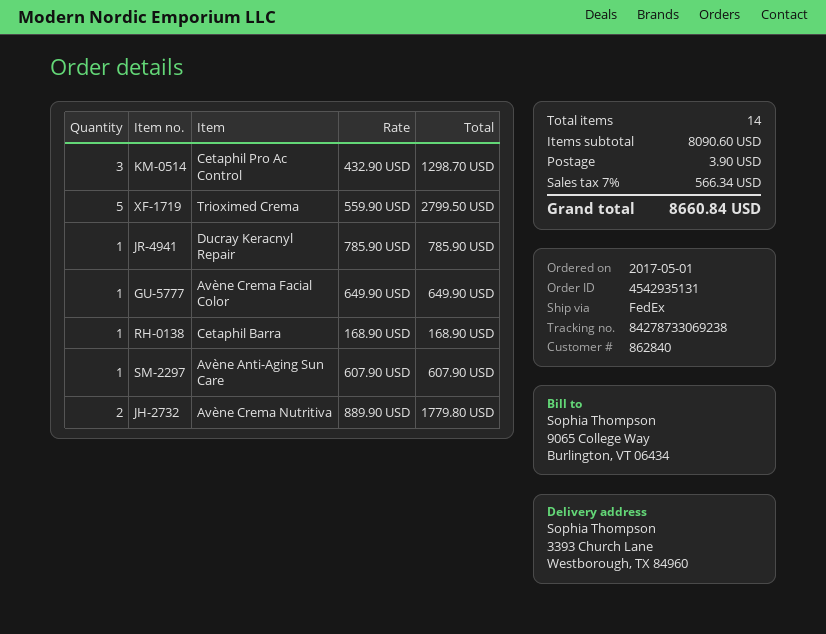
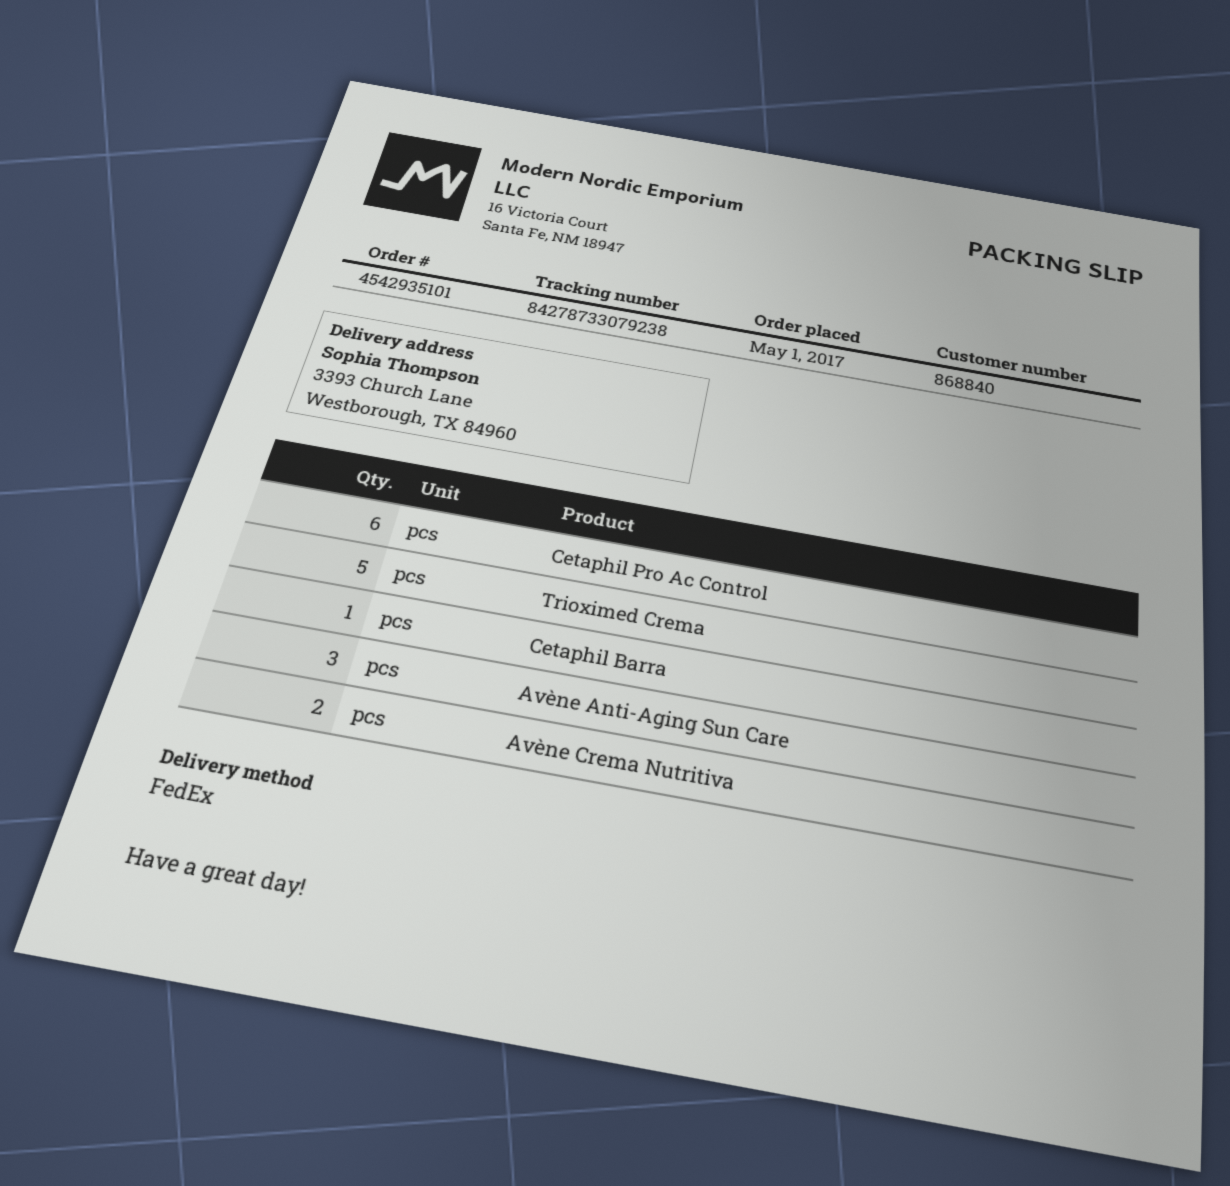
order number: 4542935131 -> 4542935101
customer number: 862840 -> 868840
tracking number: 84278733069238 -> 84278733079238
Cetaphil Pro Ac Control: 3 -> 6
Ducray Keracnyl Repair: 1 -> none
Avène Crema Facial Color: 1 -> none
Avène Anti-Aging Sun Care: 1 -> 3

